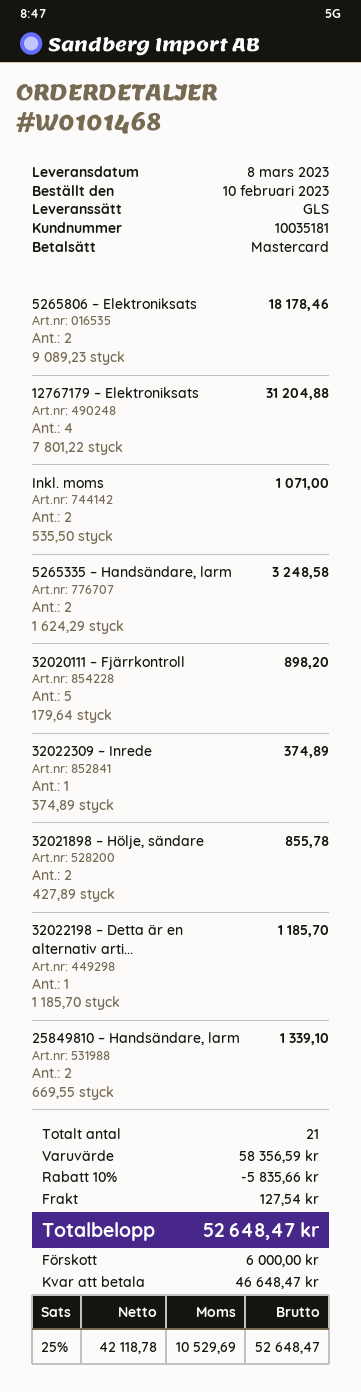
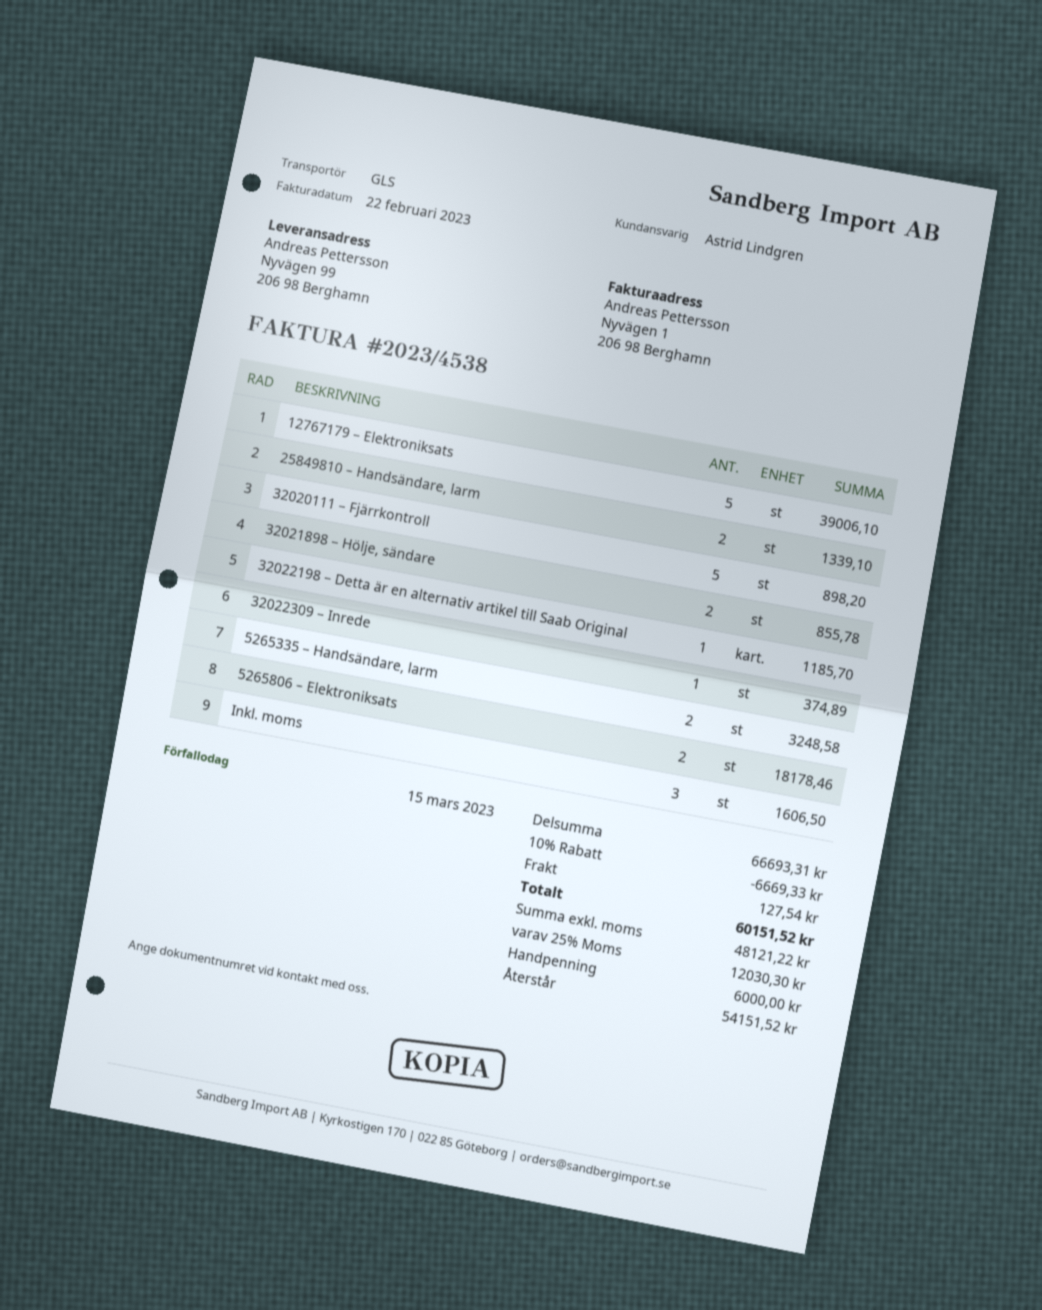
12767179 – Elektroniksats: 4 for 31204.88 -> 5 for 39006.10
Inkl. moms: 2 for 1071.00 -> 3 for 1606.50
subtotal: 58356.59 -> 66693.31
discount: 10% = 5835.66 -> 10% = 6669.33
net: 42118.78 -> 48121.22
tax: 25% = 10529.69 -> 25% = 12030.30
total: 52648.47 -> 60151.52
balance: 46648.47 -> 54151.52

